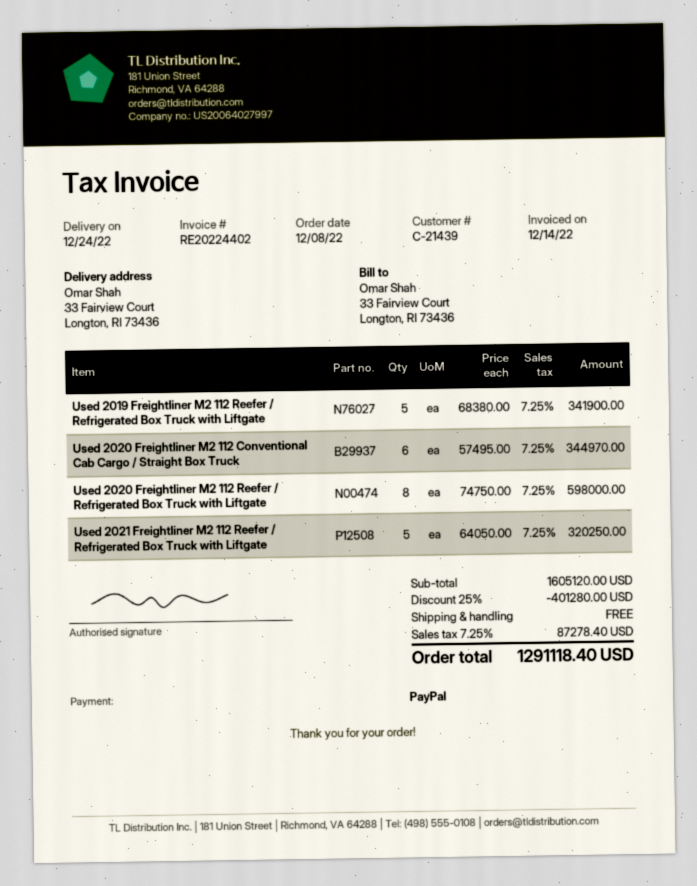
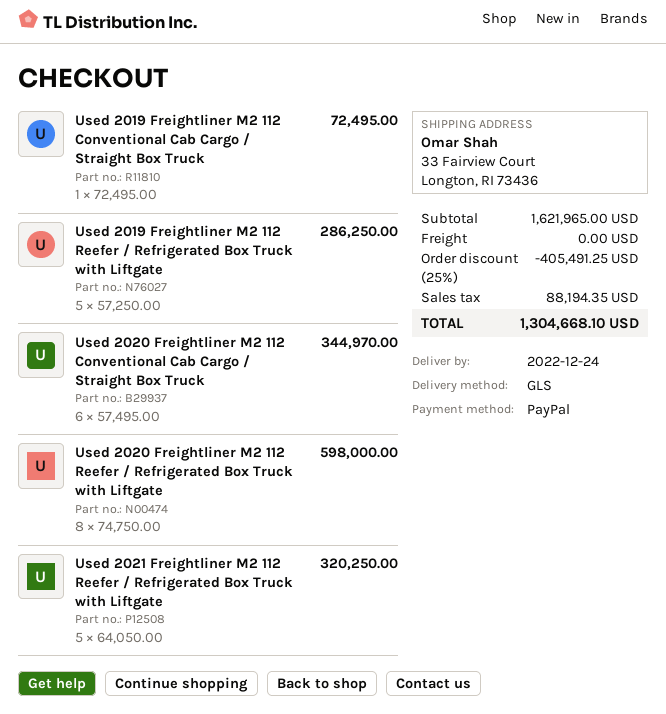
Used 2019 Freightliner M2 112 Reefer / Refrigerated Box Truck with Liftgate: 5 x 68380.00 = 341900.00 -> 5 x 57250.00 = 286250.00
Used 2019 Freightliner M2 112 Conventional Cab Cargo / Straight Box Truck: none -> 1 x 72495.00 = 72495.00
subtotal: 1605120.00 -> 1621965.00
discount: 25% = 401280.00 -> 25% = 405491.25
tax: 87278.40 -> 88194.35
total: 1291118.40 -> 1304668.10

